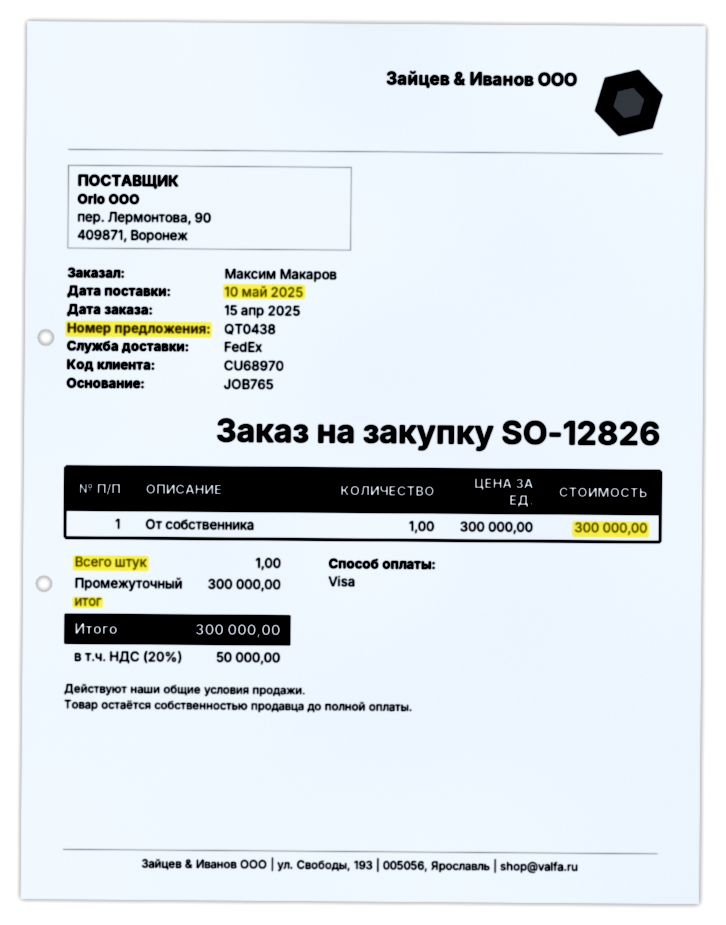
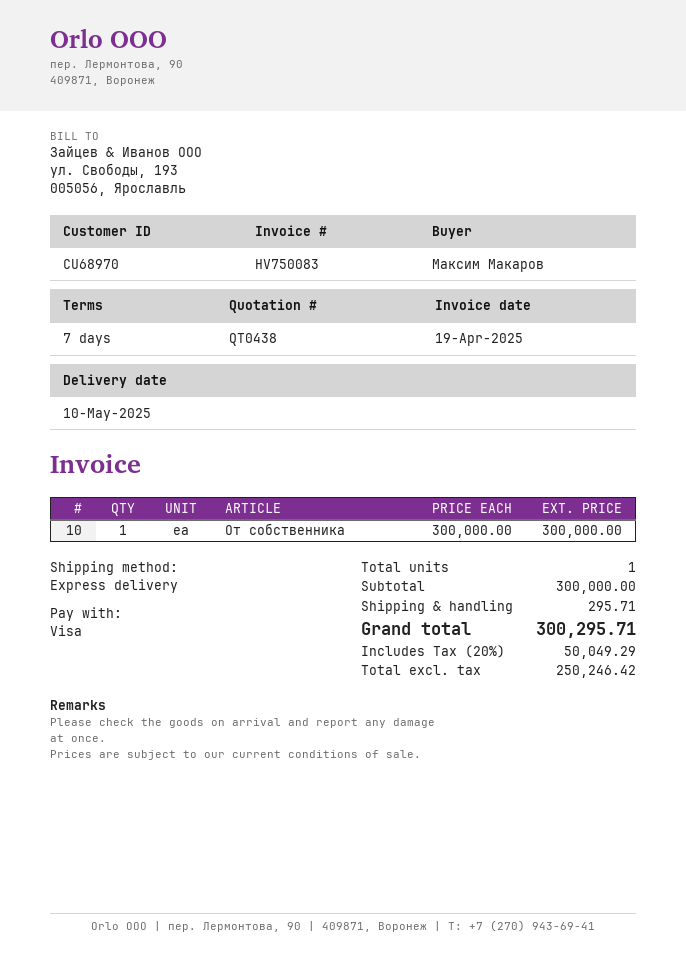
shipping method: FedEx -> express
shipping: none -> 295.71
tax: 20% = 50000.00 -> 20% = 50049.29
total: 300000.00 -> 300295.71

